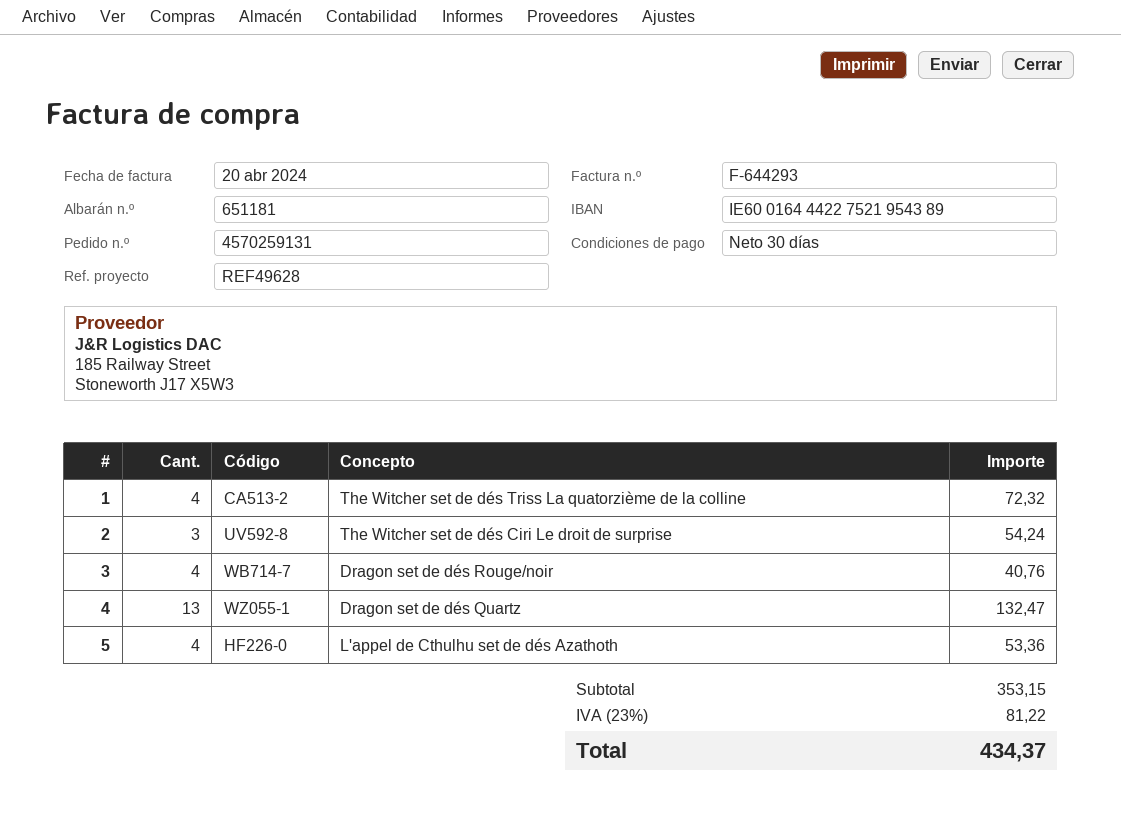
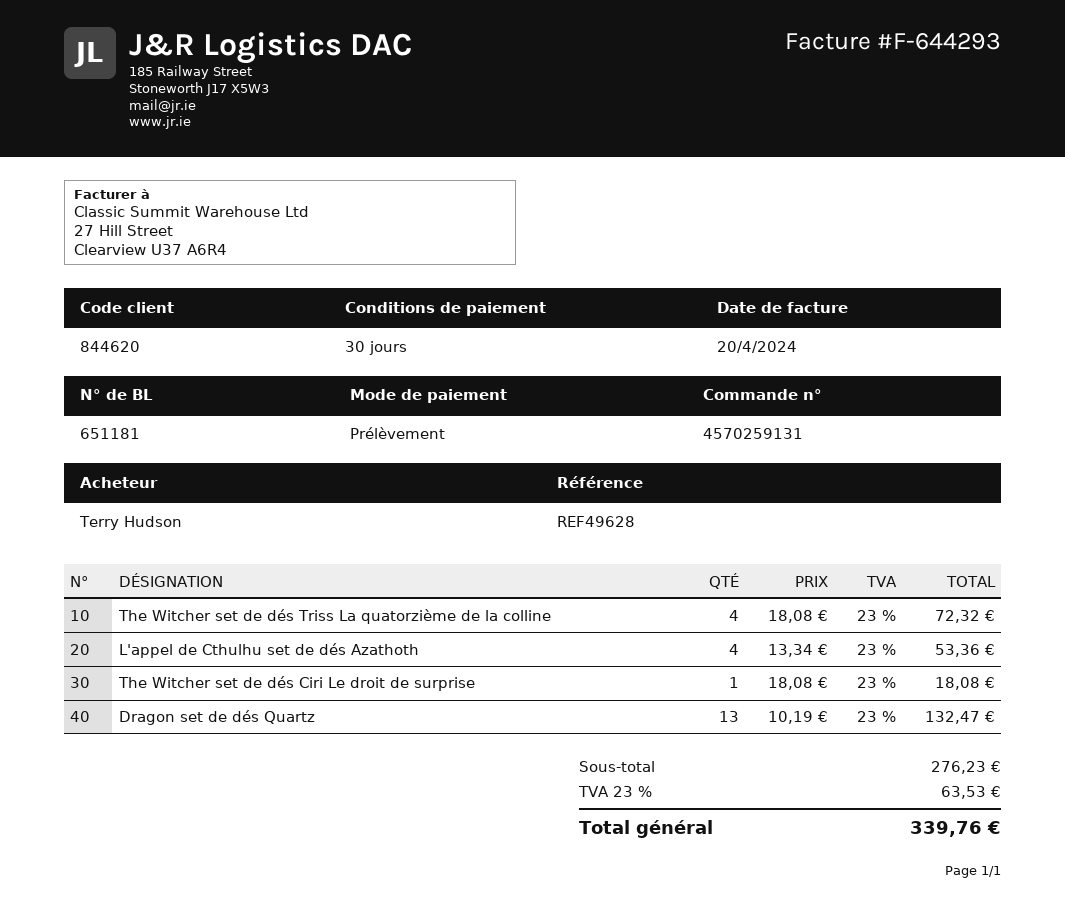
The Witcher set de dés Ciri Le droit de surprise: 3 for 54.24 -> 1 for 18.08
Dragon set de dés Rouge/noir: 4 for 40.76 -> none
subtotal: 353.15 -> 276.23
tax: 23% = 81.22 -> 23% = 63.53
total: 434.37 -> 339.76

